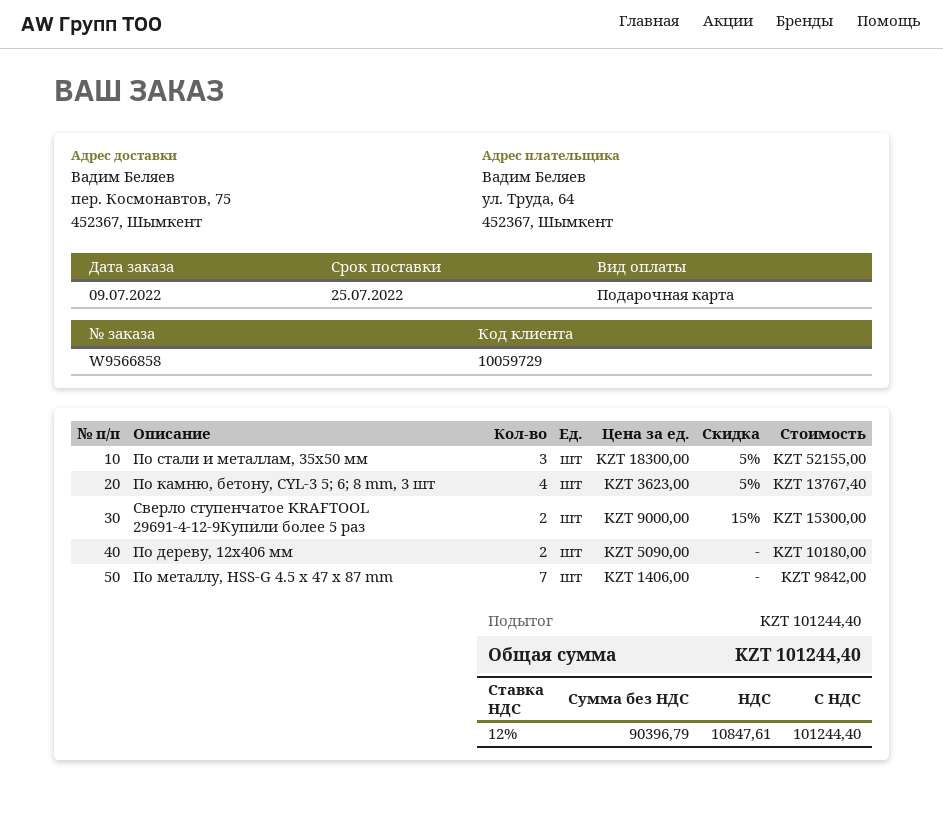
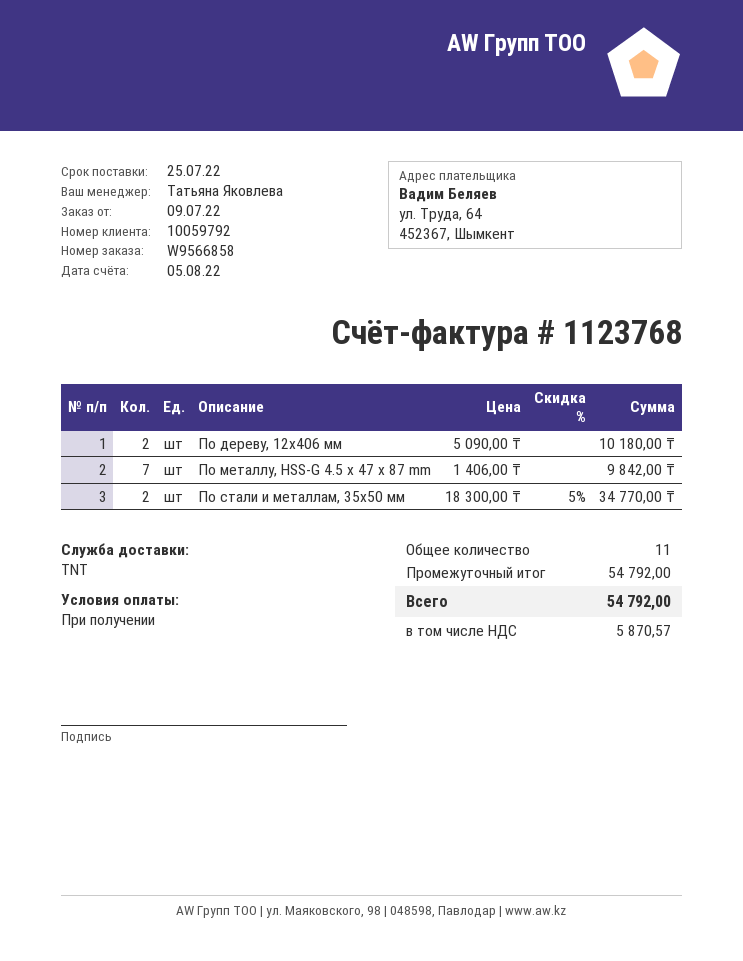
customer number: 10059729 -> 10059792
По стали и металлам, 35x50 мм: 3 x 18300.00 - 5% = 52155.00 -> 2 x 18300.00 - 5% = 34770.00
По камню, бетону, CYL-3 5; 6; 8 mm, 3 шт: 4 x 3623.00 - 5% = 13767.40 -> none
Сверло ступенчатое KRAFTOOL 29691-4-12-9Купили более 5 раз: 2 x 9000.00 - 15% = 15300.00 -> none
subtotal: 101244.40 -> 54792.00
tax: 10847.61 -> 5870.57
total: 101244.40 -> 54792.00

